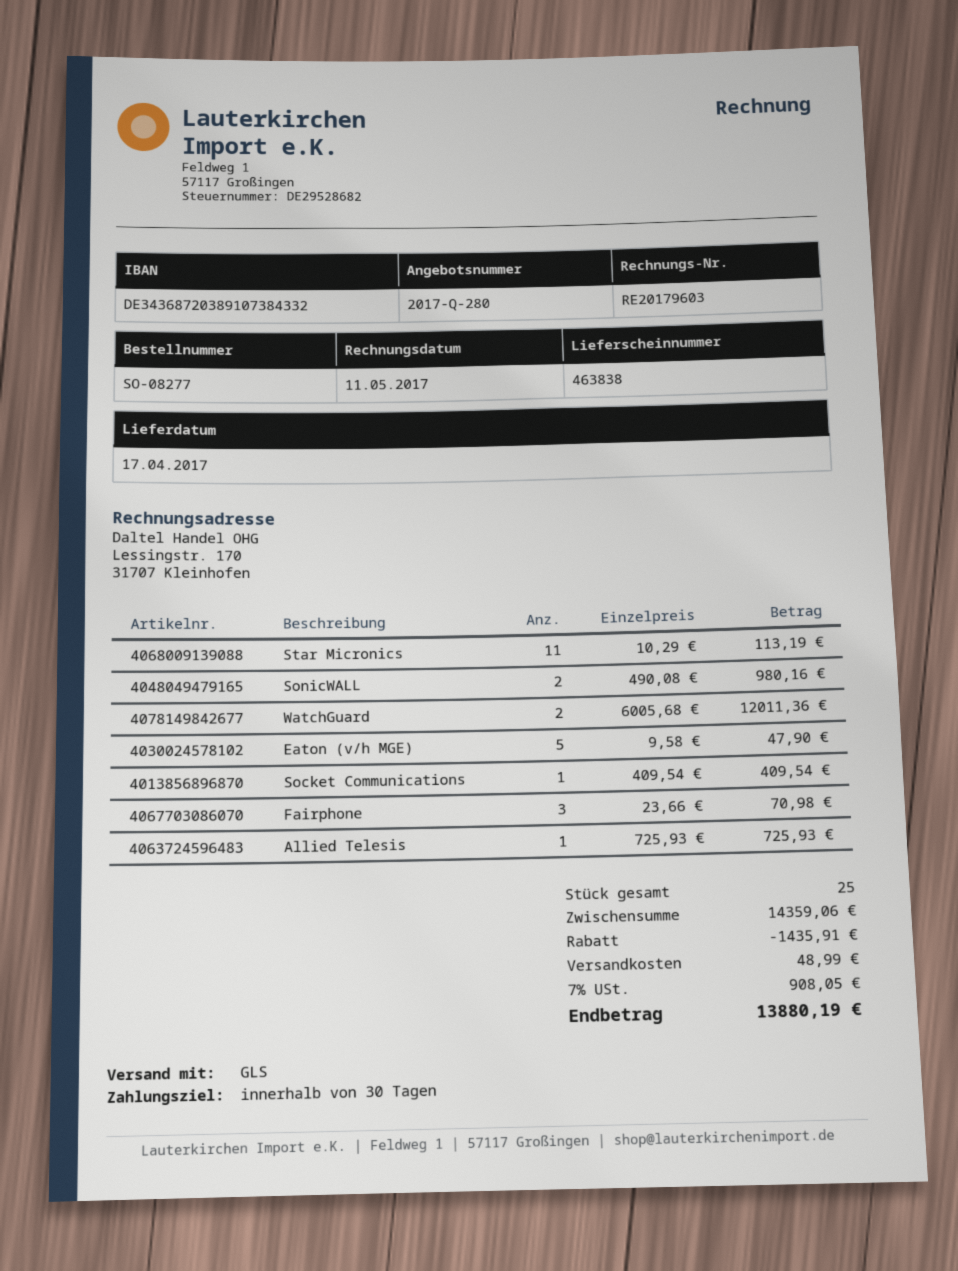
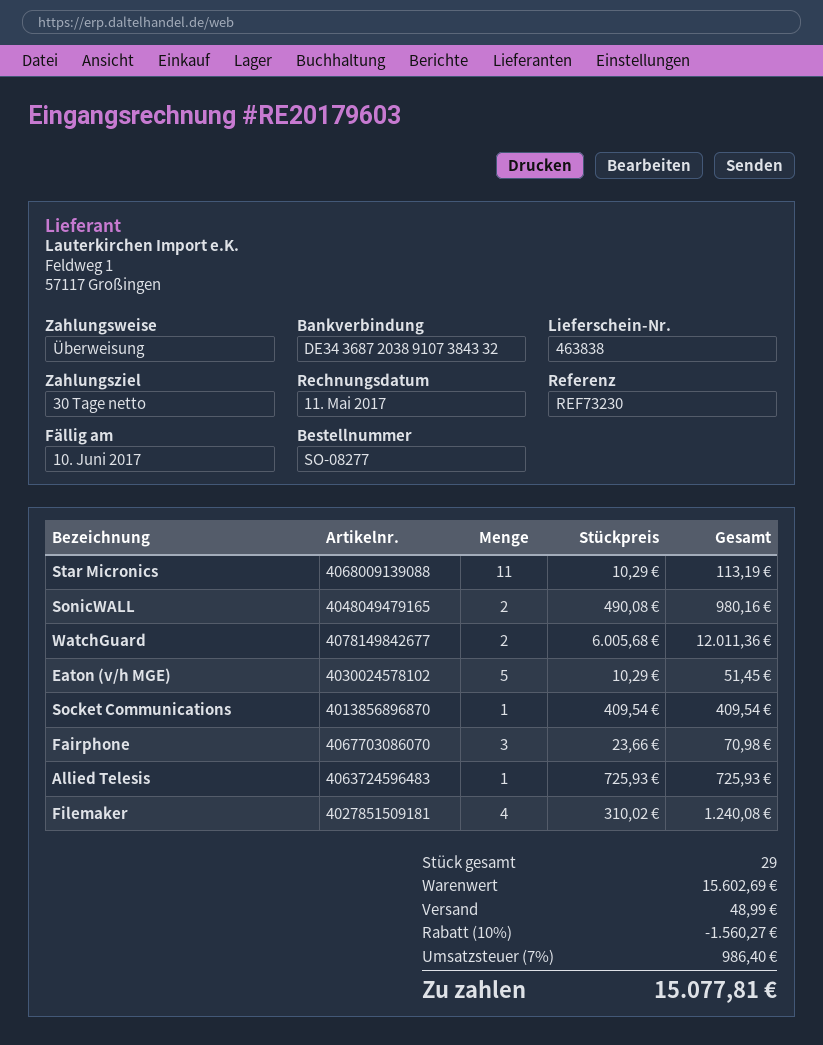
Eaton (v/h MGE): 5 x 9.58 = 47.90 -> 5 x 10.29 = 51.45
Filemaker: none -> 4 x 310.02 = 1240.08
total quantity: 25 -> 29
subtotal: 14359.06 -> 15602.69
discount: 1435.91 -> 1560.27
tax: 7% = 908.05 -> 7% = 986.40
total: 13880.19 -> 15077.81

